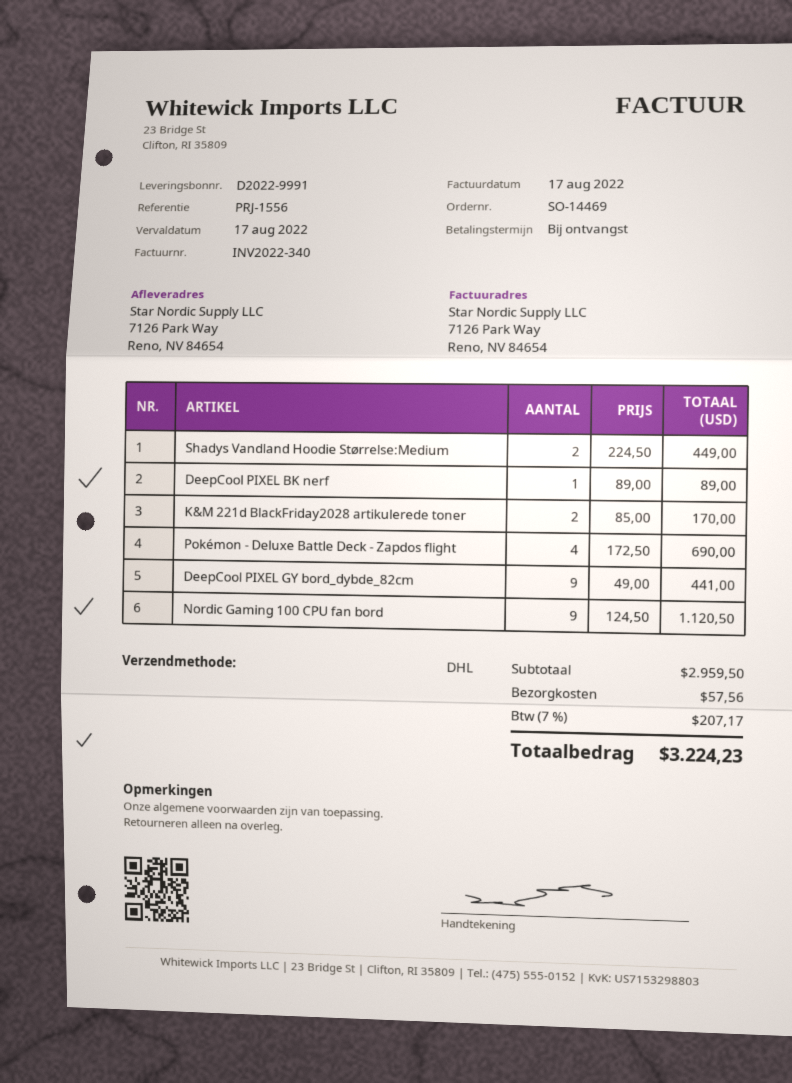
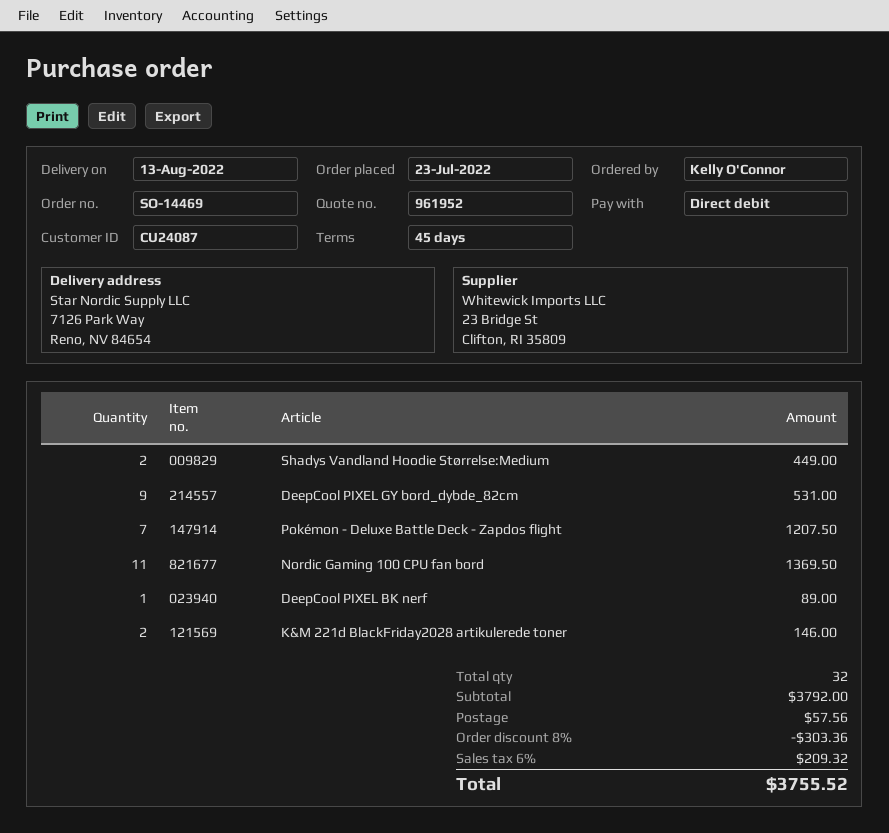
payment terms: on receipt -> 45 days
K&M 221d BlackFriday2028 artikulerede toner: 2 for 170.00 -> 2 for 146.00
Pokémon - Deluxe Battle Deck - Zapdos flight: 4 for 690.00 -> 7 for 1207.50
DeepCool PIXEL GY bord_dybde_82cm: 9 for 441.00 -> 9 for 531.00
Nordic Gaming 100 CPU fan bord: 9 for 1120.50 -> 11 for 1369.50
subtotal: 2959.50 -> 3792.00
discount: none -> 8% = 303.36
tax: 7% = 207.17 -> 6% = 209.32
total: 3224.23 -> 3755.52

